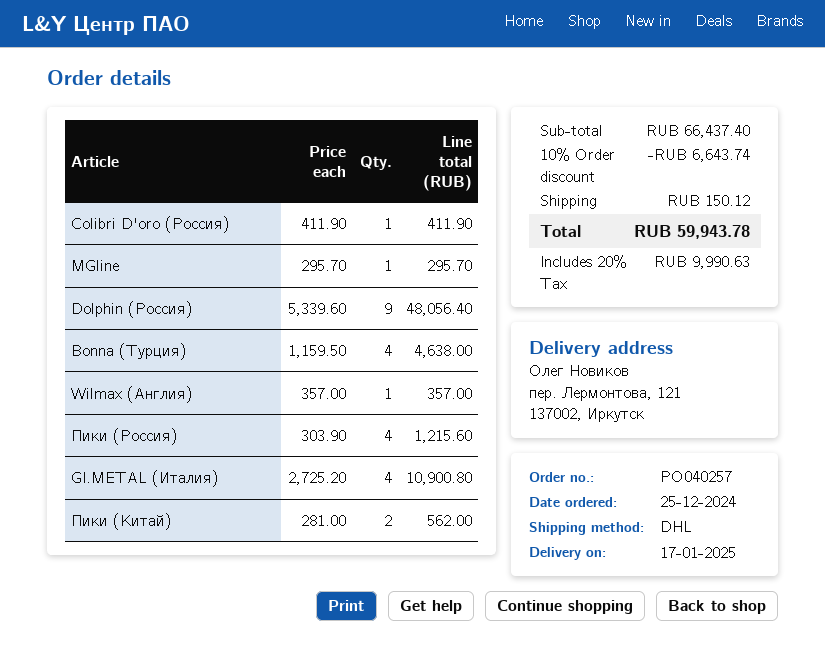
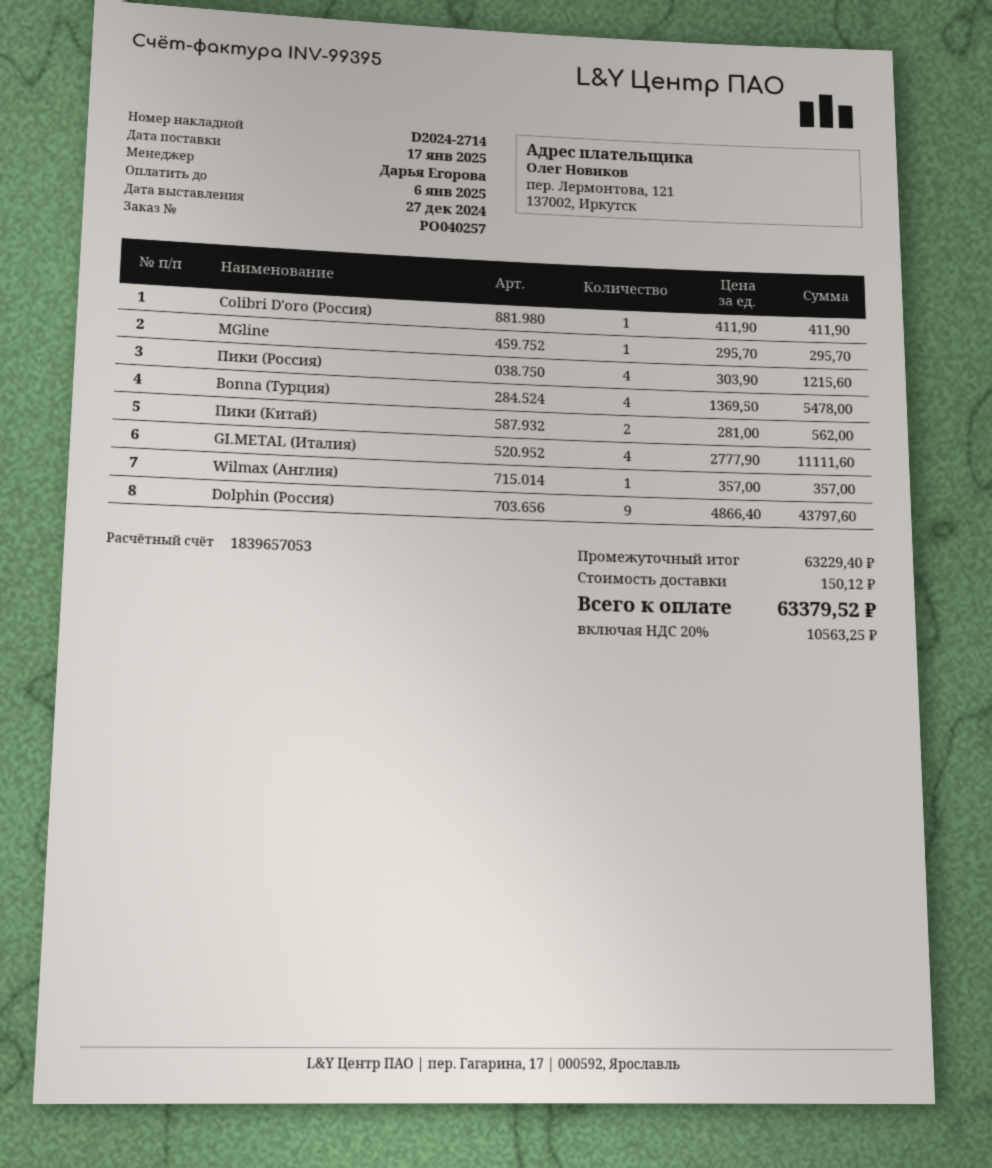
Dolphin (Россия): 9 x 5339.60 = 48056.40 -> 9 x 4866.40 = 43797.60
Bonna (Турция): 4 x 1159.50 = 4638.00 -> 4 x 1369.50 = 5478.00
GI.METAL (Италия): 4 x 2725.20 = 10900.80 -> 4 x 2777.90 = 11111.60
subtotal: 66437.40 -> 63229.40
discount: 10% = 6643.74 -> none
tax: 20% = 9990.63 -> 20% = 10563.25
total: 59943.78 -> 63379.52

